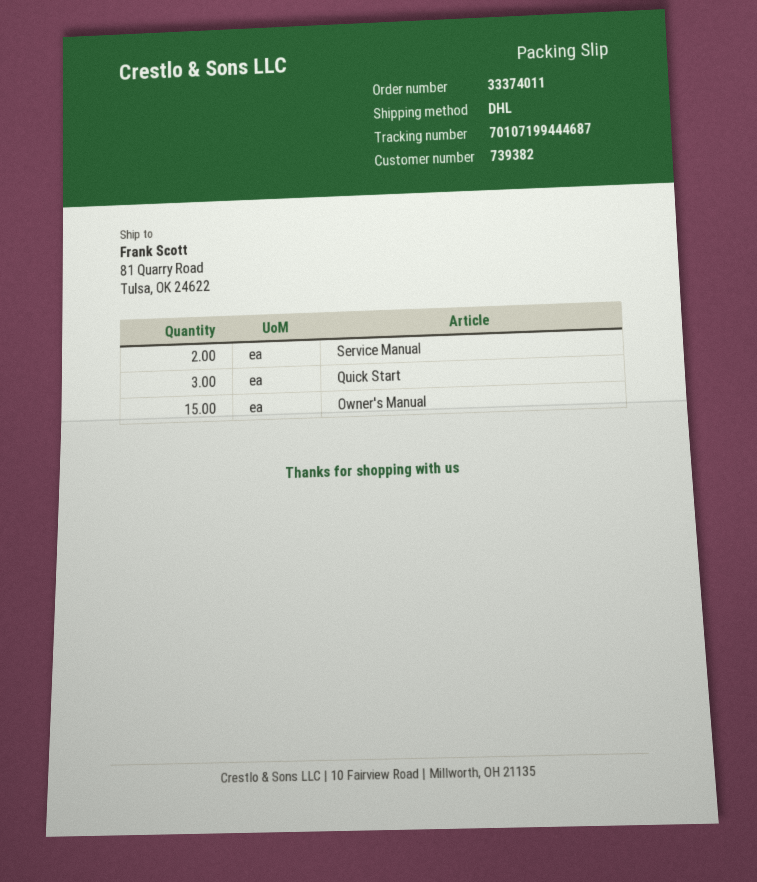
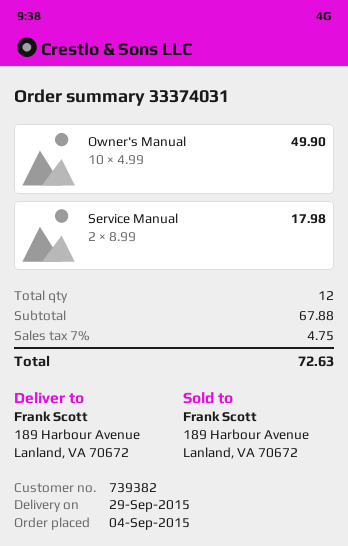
order number: 33374011 -> 33374031
ship to: 81 Quarry Road, Tulsa, OK 24622 -> 189 Harbour Avenue, Lanland, VA 70672
Quick Start: 3 -> none
Owner's Manual: 15 -> 10

